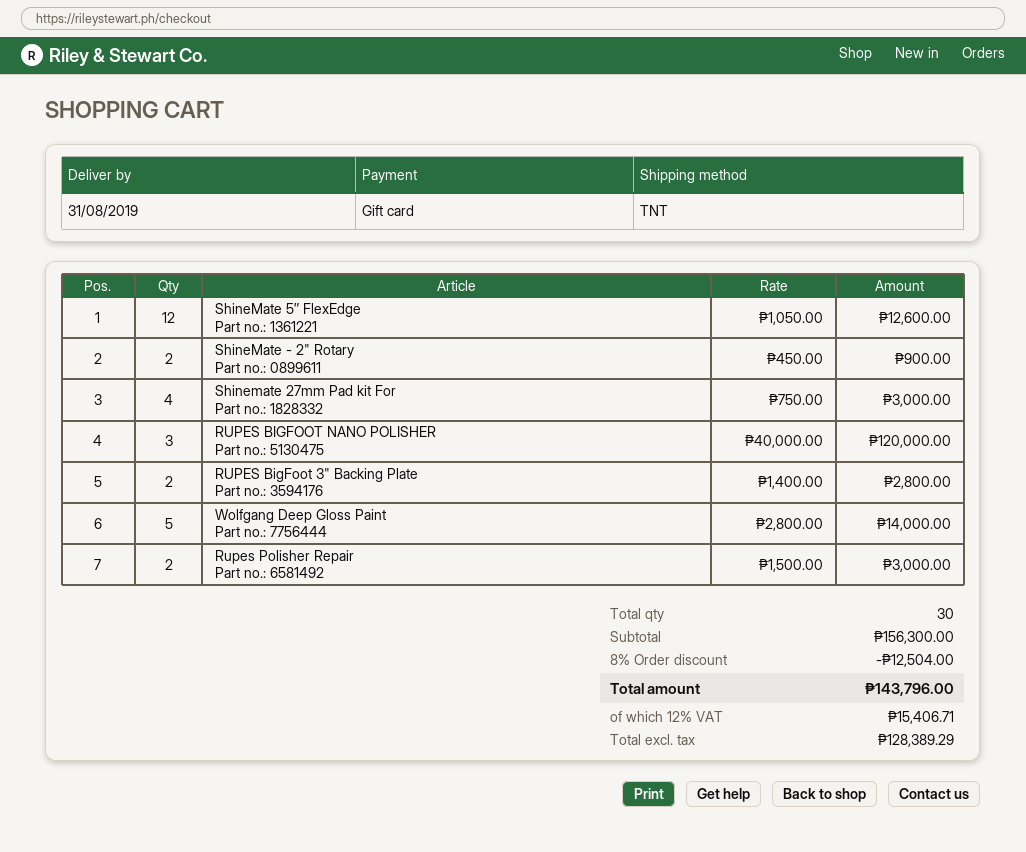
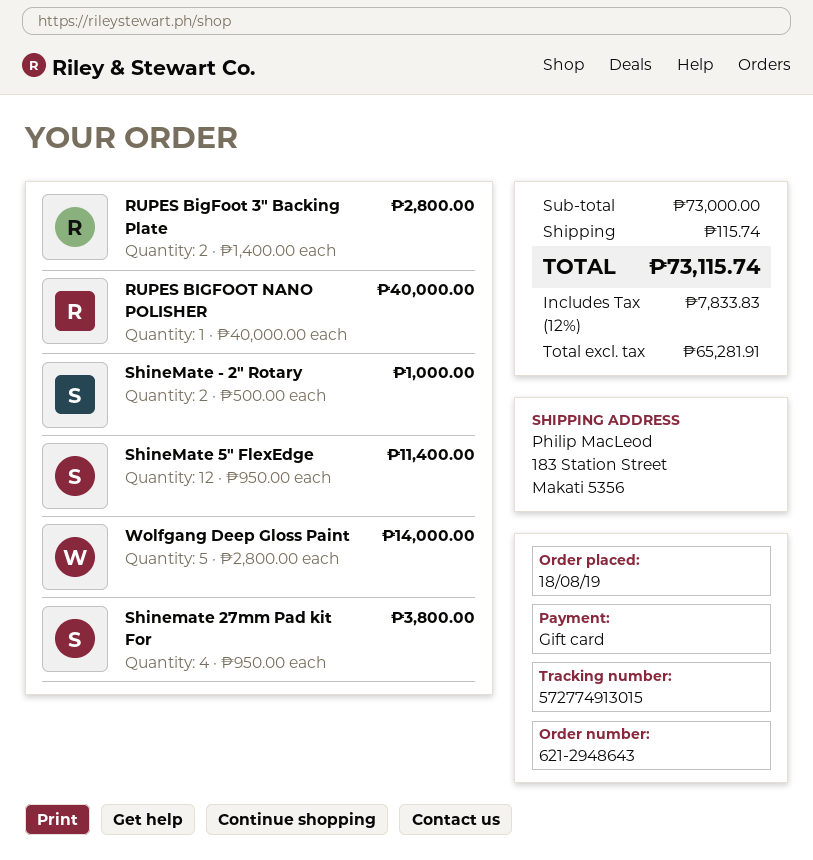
ShineMate 5″ FlexEdge: 12 x 1050.00 = 12600.00 -> 12 x 950.00 = 11400.00
ShineMate - 2" Rotary: 2 x 450.00 = 900.00 -> 2 x 500.00 = 1000.00
Shinemate 27mm Pad kit For: 4 x 750.00 = 3000.00 -> 4 x 950.00 = 3800.00
RUPES BIGFOOT NANO POLISHER: 3 x 40000.00 = 120000.00 -> 1 x 40000.00 = 40000.00
Rupes Polisher Repair: 2 x 1500.00 = 3000.00 -> none
subtotal: 156300.00 -> 73000.00
discount: 8% = 12504.00 -> none
shipping: none -> 115.74
net: 128389.29 -> 65281.91
tax: 12% = 15406.71 -> 12% = 7833.83
total: 143796.00 -> 73115.74

